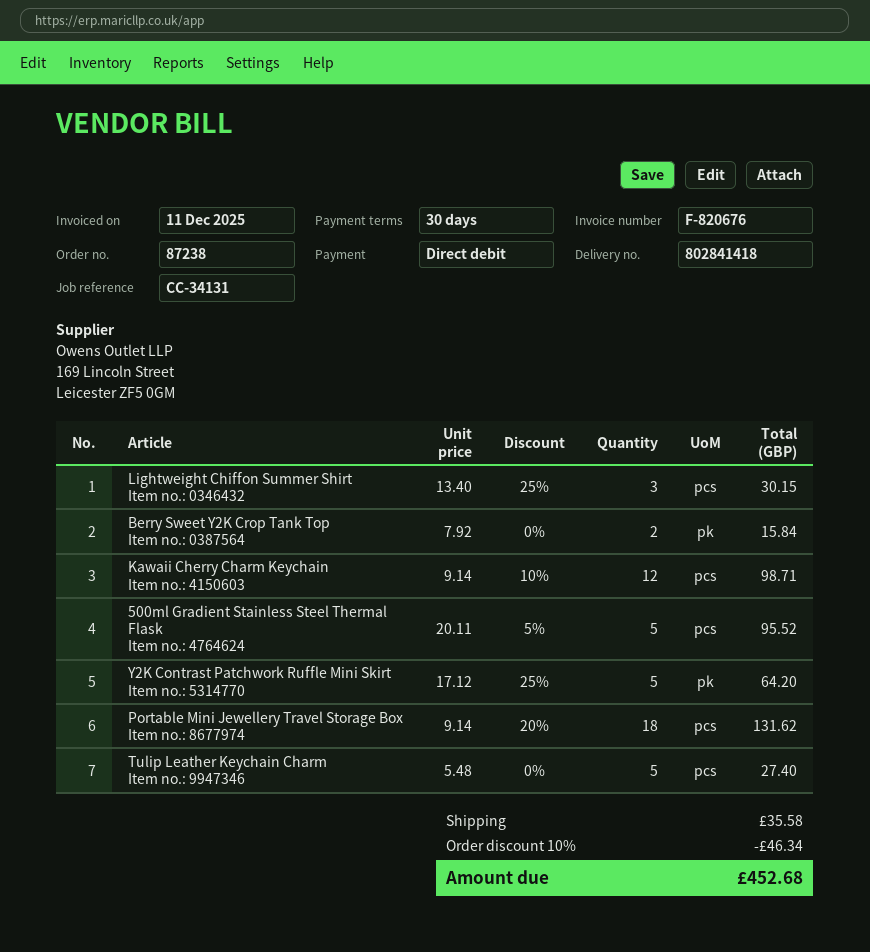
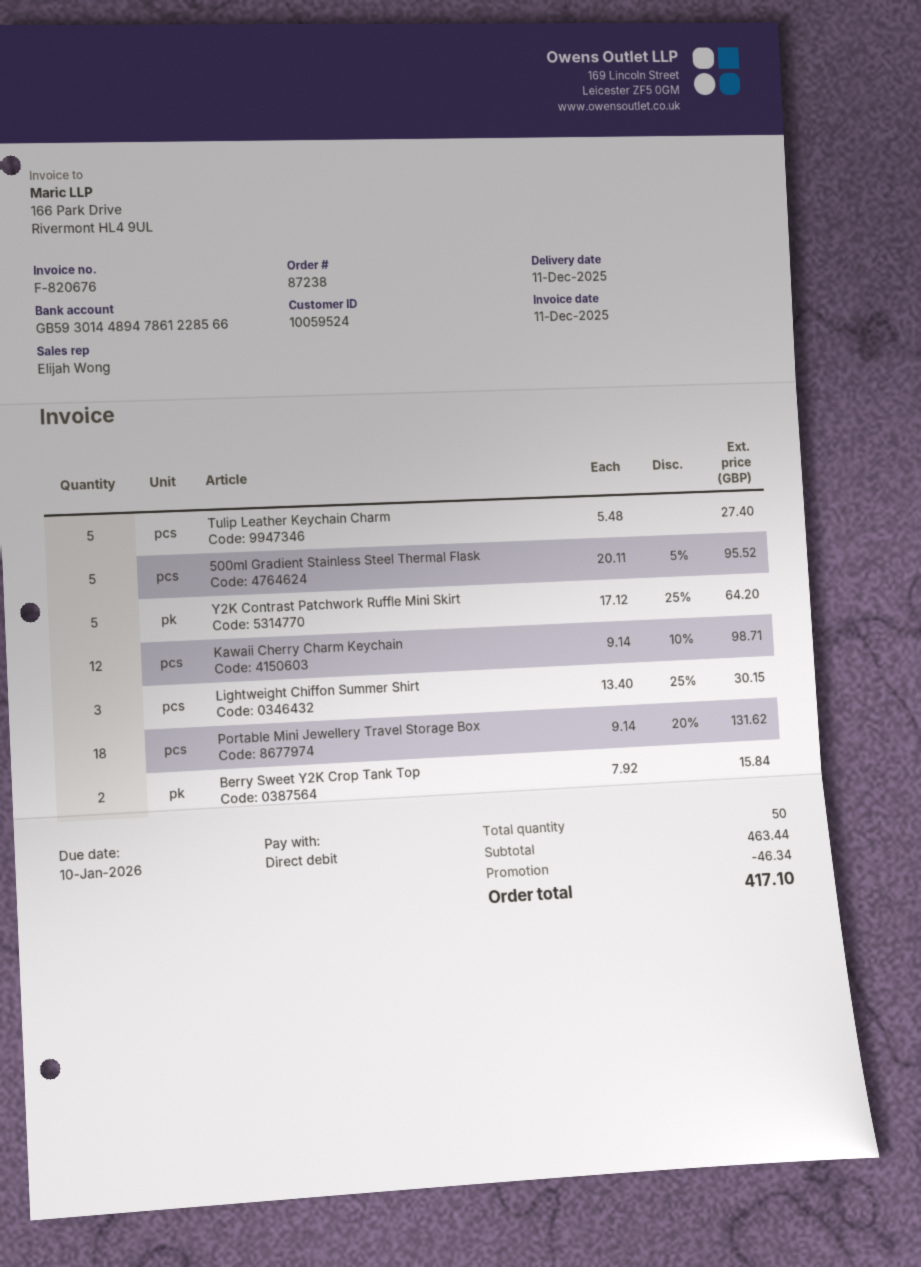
shipping: 35.58 -> none
total: 452.68 -> 417.10

